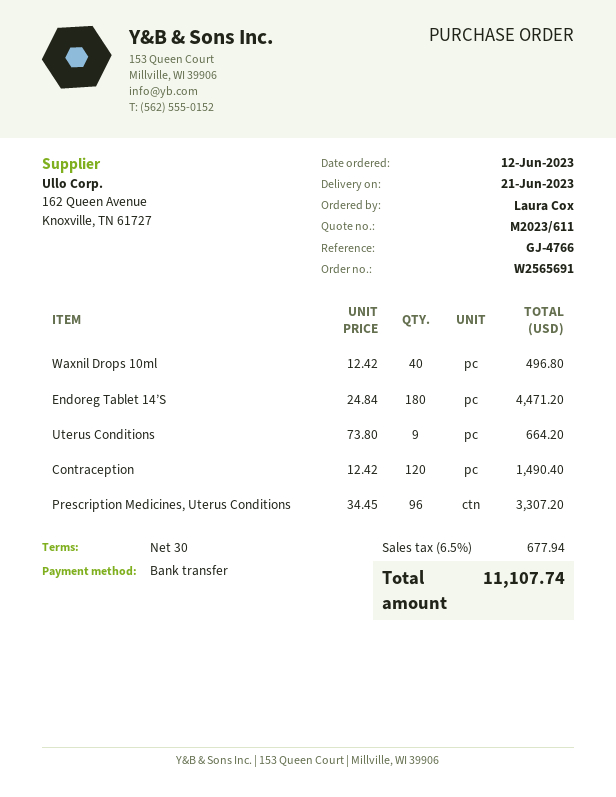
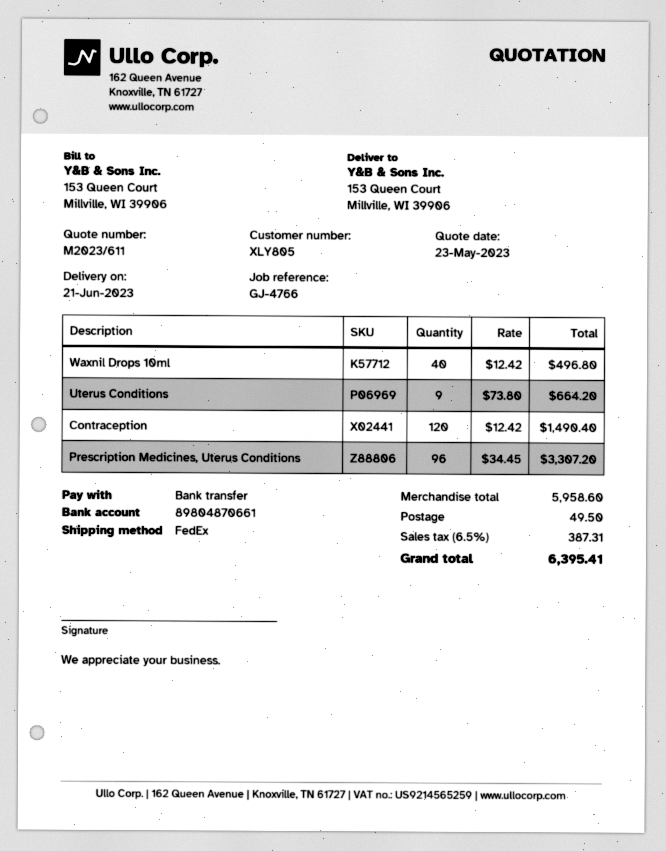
Endoreg Tablet 14’S: 180 x 24.84 = 4471.20 -> none
shipping: none -> 49.50
tax: 6.5% = 677.94 -> 6.5% = 387.31
total: 11107.74 -> 6395.41

